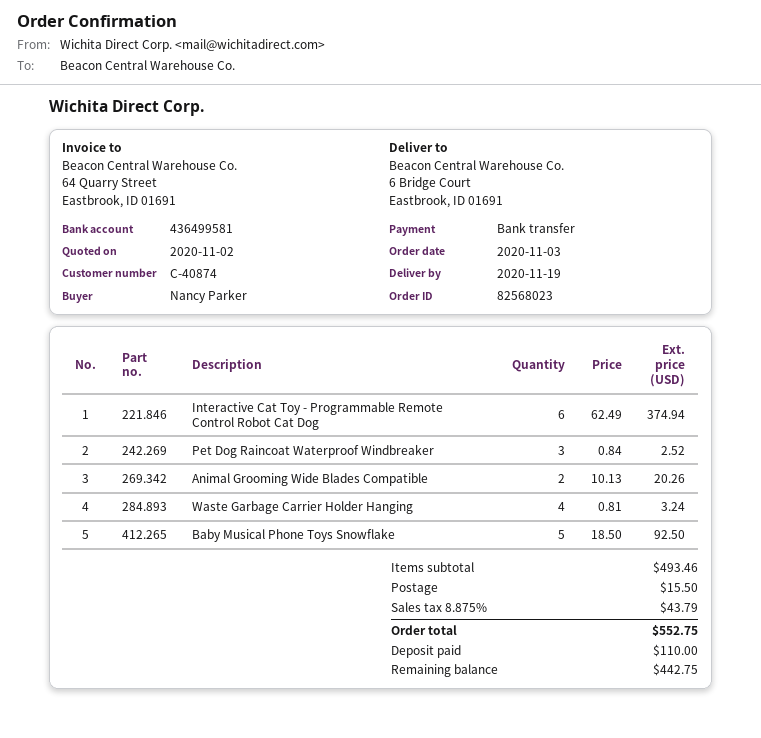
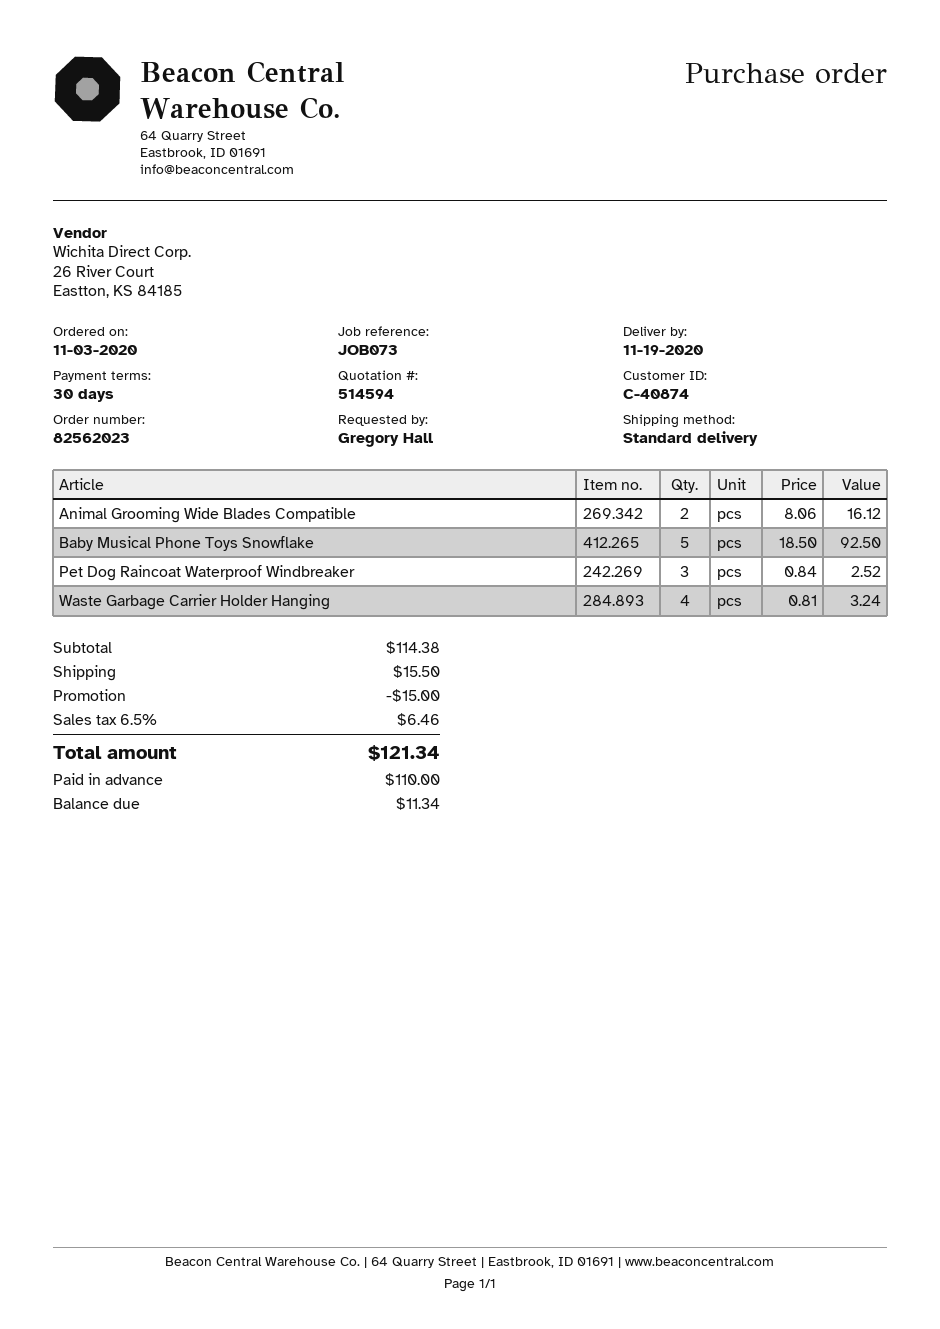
order number: 82568023 -> 82562023
ordered by: Nancy Parker -> Gregory Hall
Interactive Cat Toy - Programmable Remote Control Robot Cat Dog: 6 x 62.49 = 374.94 -> none
Animal Grooming Wide Blades Compatible: 2 x 10.13 = 20.26 -> 2 x 8.06 = 16.12
subtotal: 493.46 -> 114.38
discount: none -> 15.00
tax: 8.875% = 43.79 -> 6.5% = 6.46
total: 552.75 -> 121.34
balance: 442.75 -> 11.34

